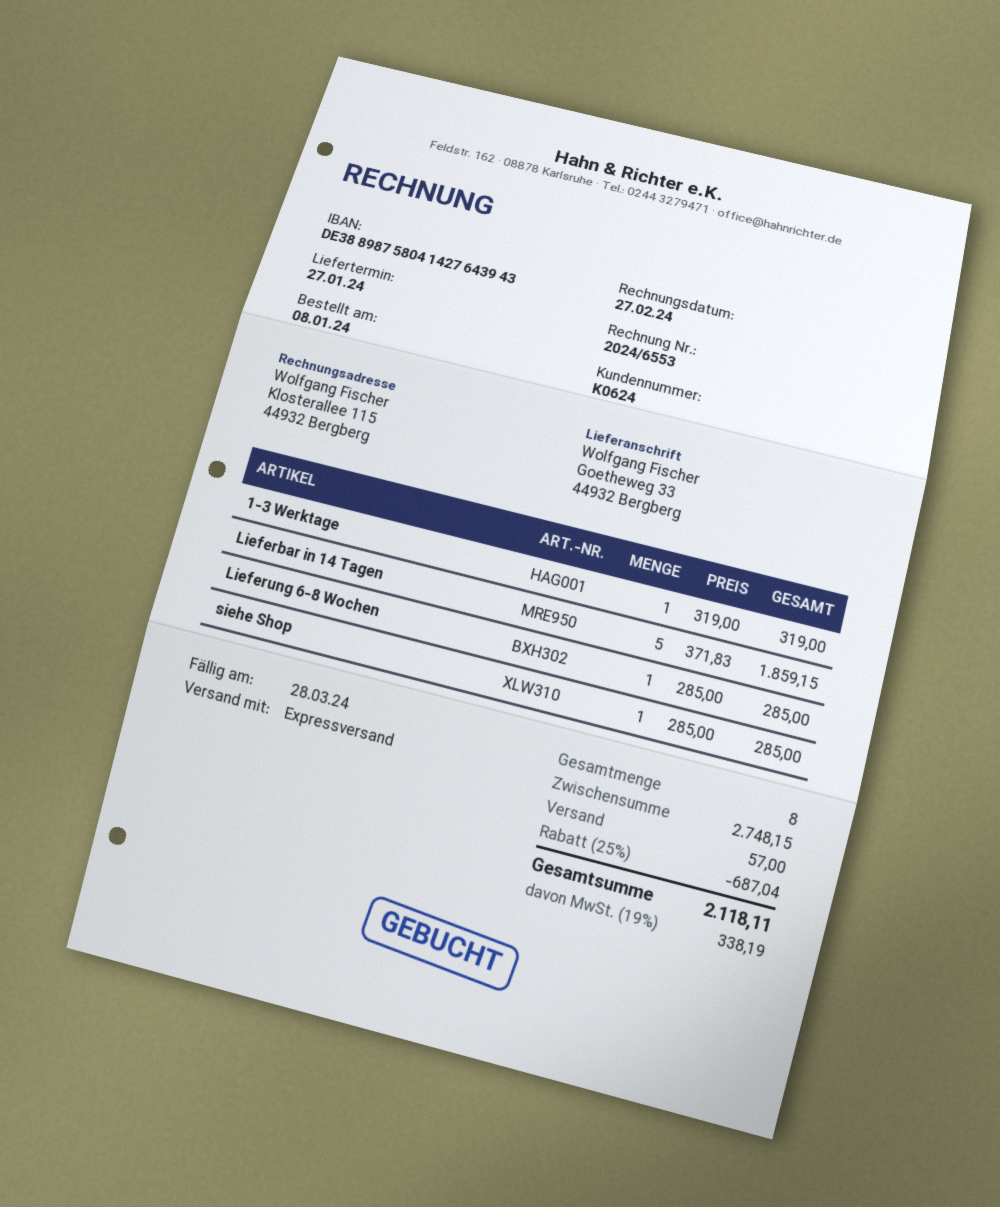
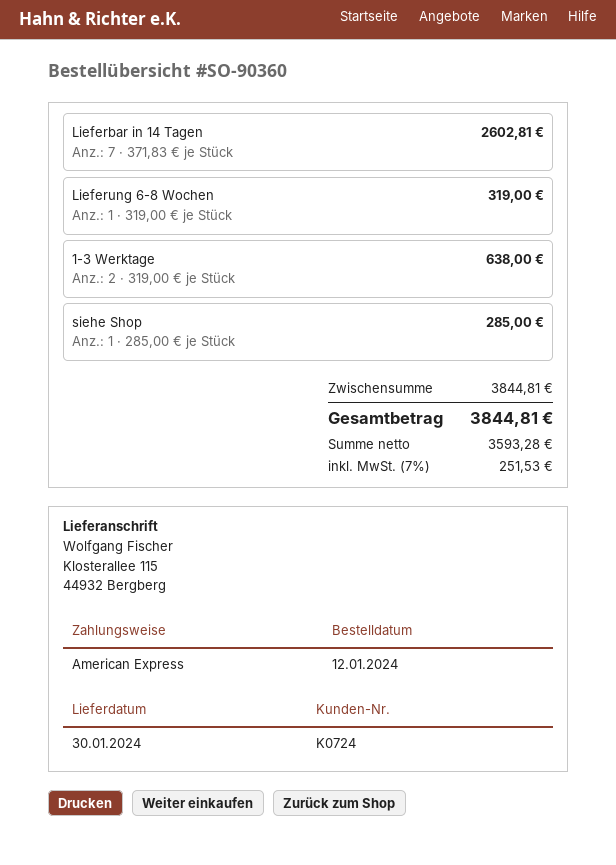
order date: 2024-01-08 -> 2024-01-12
delivery date: 2024-01-27 -> 2024-01-30
customer number: K0624 -> K0724
ship to: Goetheweg 33, 44932 Bergberg -> Klosterallee 115, 44932 Bergberg
1-3 Werktage: 1 x 319.00 = 319.00 -> 2 x 319.00 = 638.00
Lieferbar in 14 Tagen: 5 x 371.83 = 1859.15 -> 7 x 371.83 = 2602.81
Lieferung 6-8 Wochen: 1 x 285.00 = 285.00 -> 1 x 319.00 = 319.00
subtotal: 2748.15 -> 3844.81
discount: 25% = 687.04 -> none
shipping: 57.00 -> none
tax: 19% = 338.19 -> 7% = 251.53
total: 2118.11 -> 3844.81

